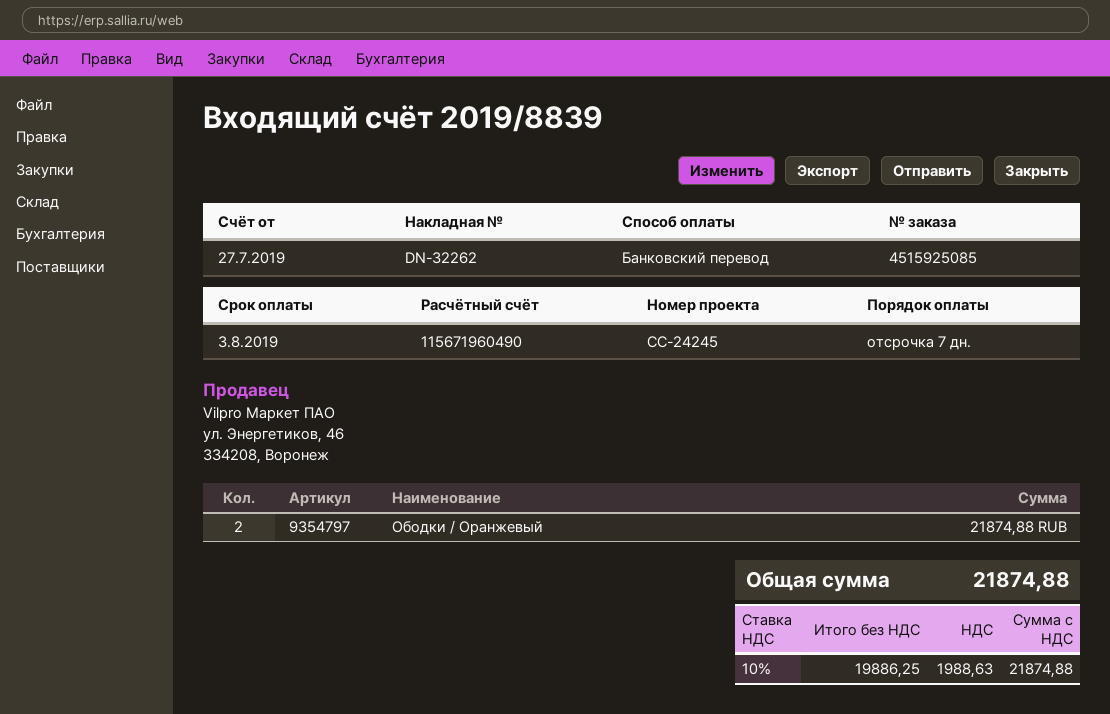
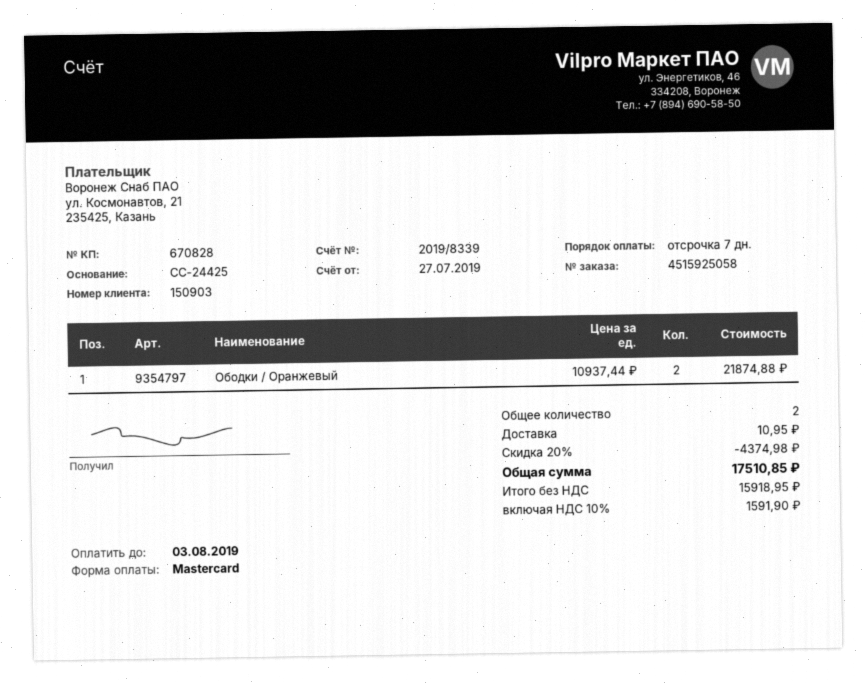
order number: 4515925085 -> 4515925058
invoice number: 2019/8839 -> 2019/8339
reference: CC-24245 -> CC-24425
payment method: bank transfer -> Mastercard
discount: none -> 20% = 4374.98
shipping: none -> 10.95
net: 19886.25 -> 15918.95
tax: 10% = 1988.63 -> 10% = 1591.90
total: 21874.88 -> 17510.85

